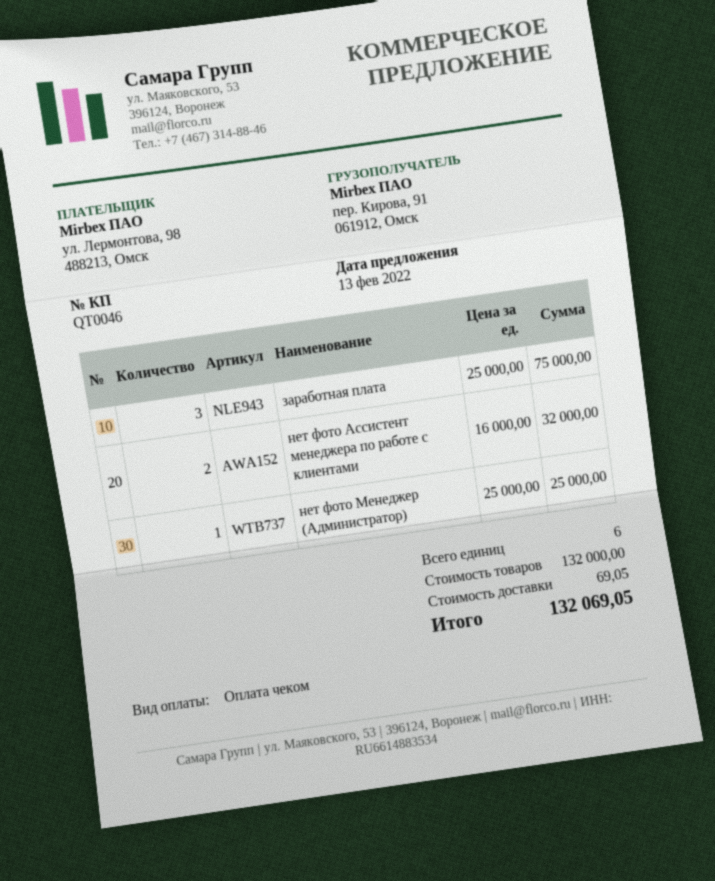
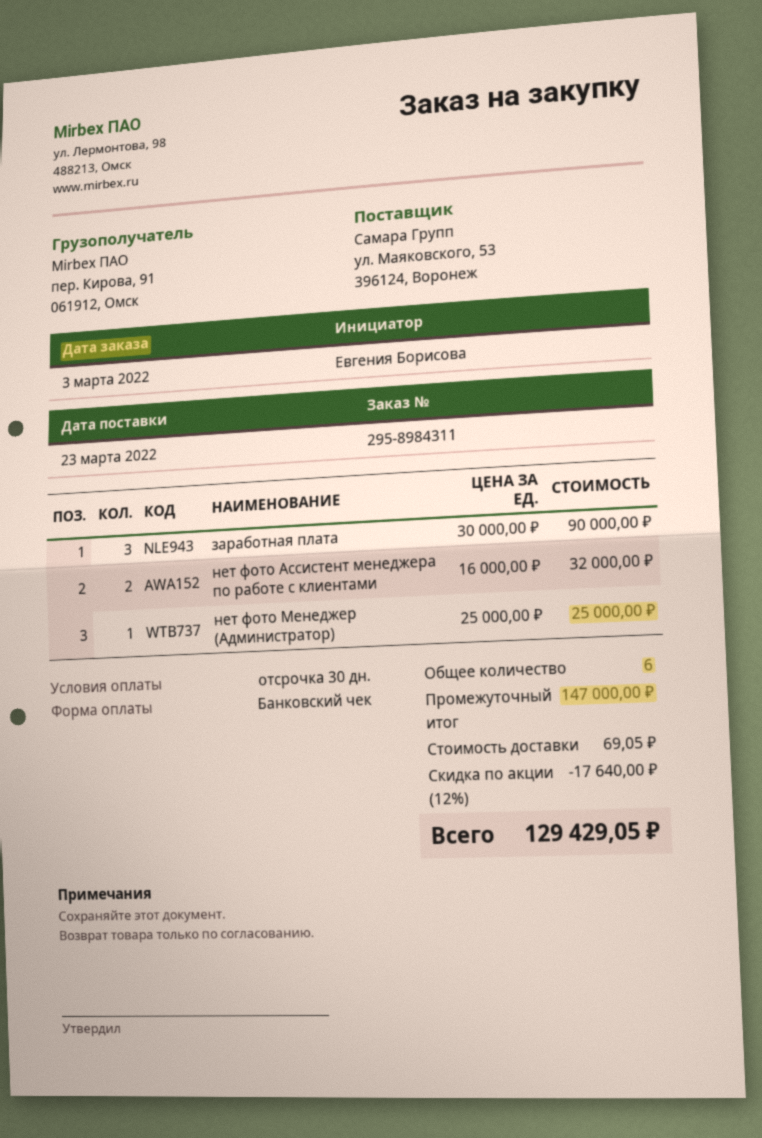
заработная плата: 3 x 25000.00 = 75000.00 -> 3 x 30000.00 = 90000.00
subtotal: 132000.00 -> 147000.00
discount: none -> 12% = 17640.00
total: 132069.05 -> 129429.05

